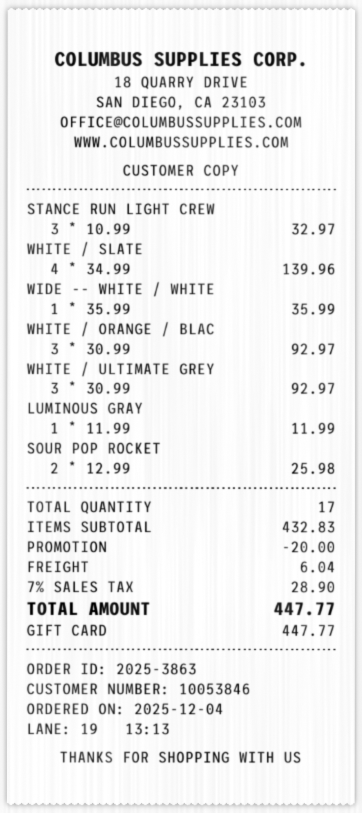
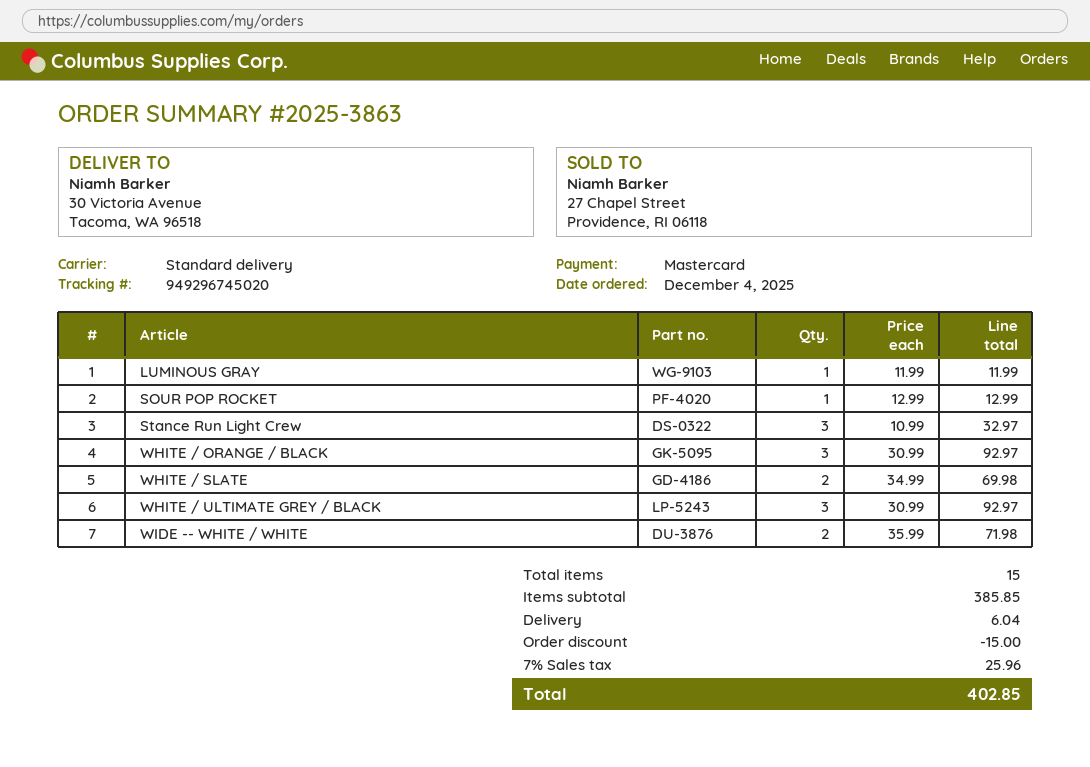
payment method: gift card -> Mastercard
WHITE / SLATE: 4 x 34.99 = 139.96 -> 2 x 34.99 = 69.98
WIDE -- WHITE / WHITE: 1 x 35.99 = 35.99 -> 2 x 35.99 = 71.98
SOUR POP ROCKET: 2 x 12.99 = 25.98 -> 1 x 12.99 = 12.99
total quantity: 17 -> 15
subtotal: 432.83 -> 385.85
discount: 20.00 -> 15.00
tax: 7% = 28.90 -> 7% = 25.96
total: 447.77 -> 402.85

